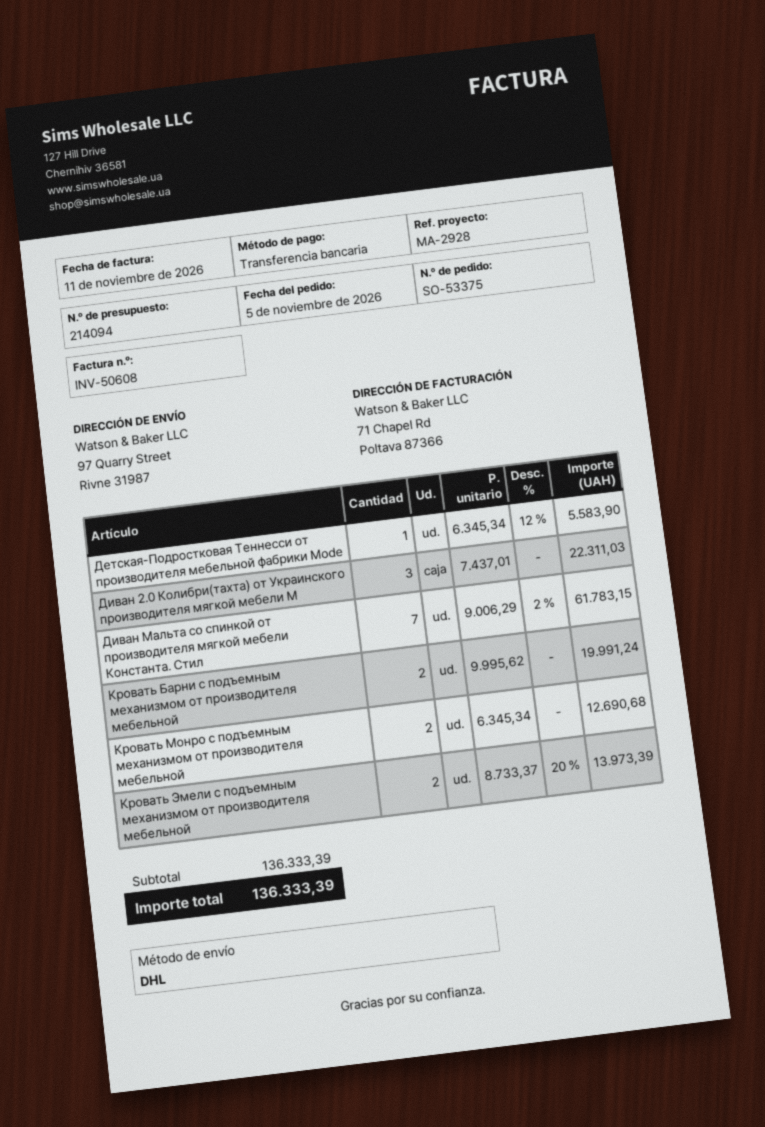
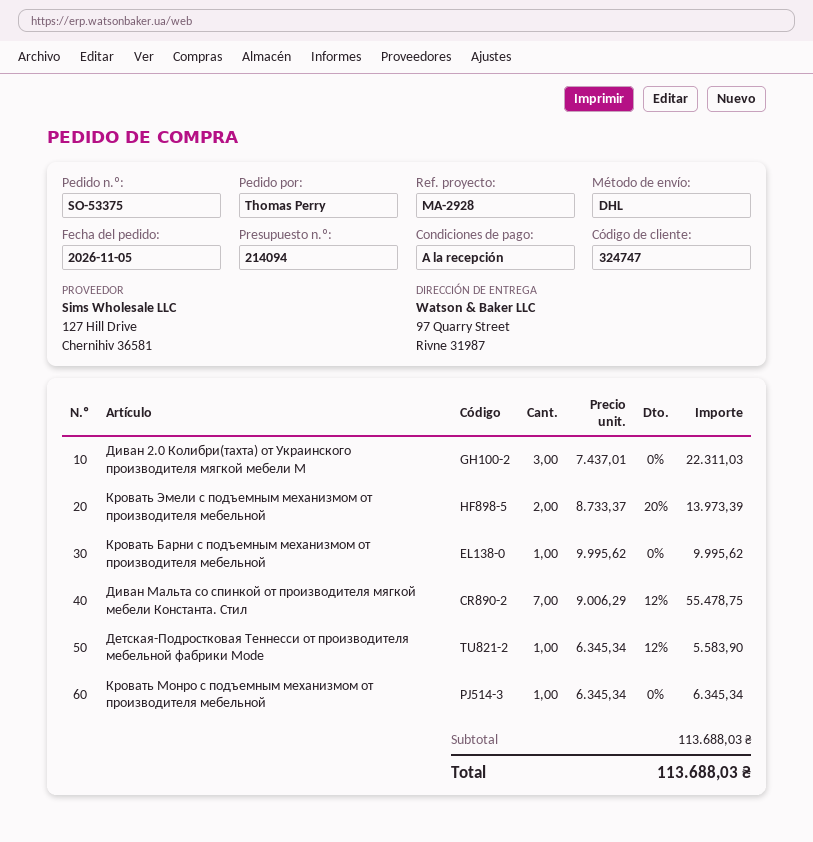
Диван Мальта со спинкой от производителя мягкой мебели Константа. Стил: 7 x 9006.29 - 2% = 61783.15 -> 7 x 9006.29 - 12% = 55478.75
Кровать Барни с подъемным механизмом от производителя мебельной: 2 x 9995.62 = 19991.24 -> 1 x 9995.62 = 9995.62
Кровать Монро с подъемным механизмом от производителя мебельной: 2 x 6345.34 = 12690.68 -> 1 x 6345.34 = 6345.34
subtotal: 136333.39 -> 113688.03
total: 136333.39 -> 113688.03

